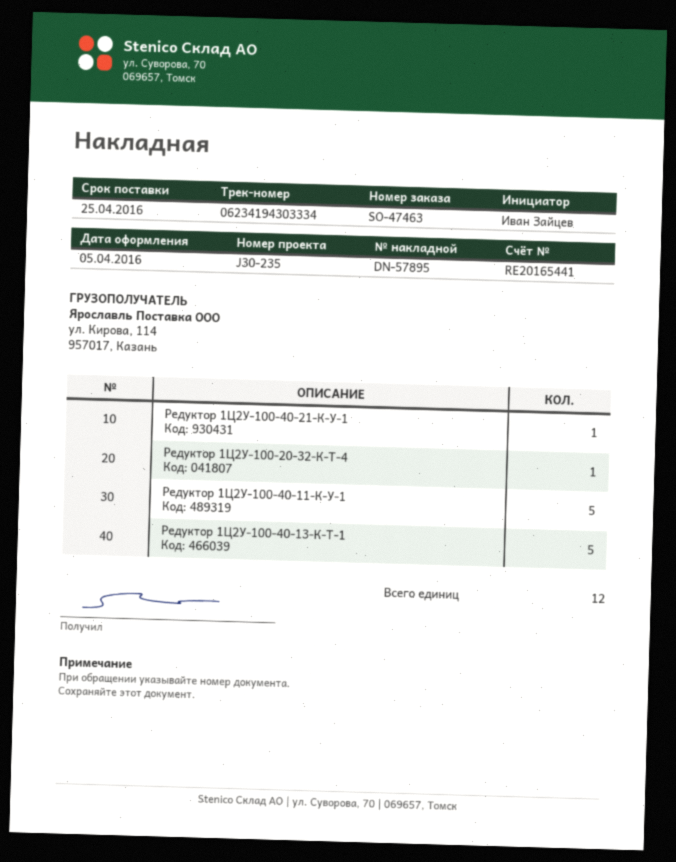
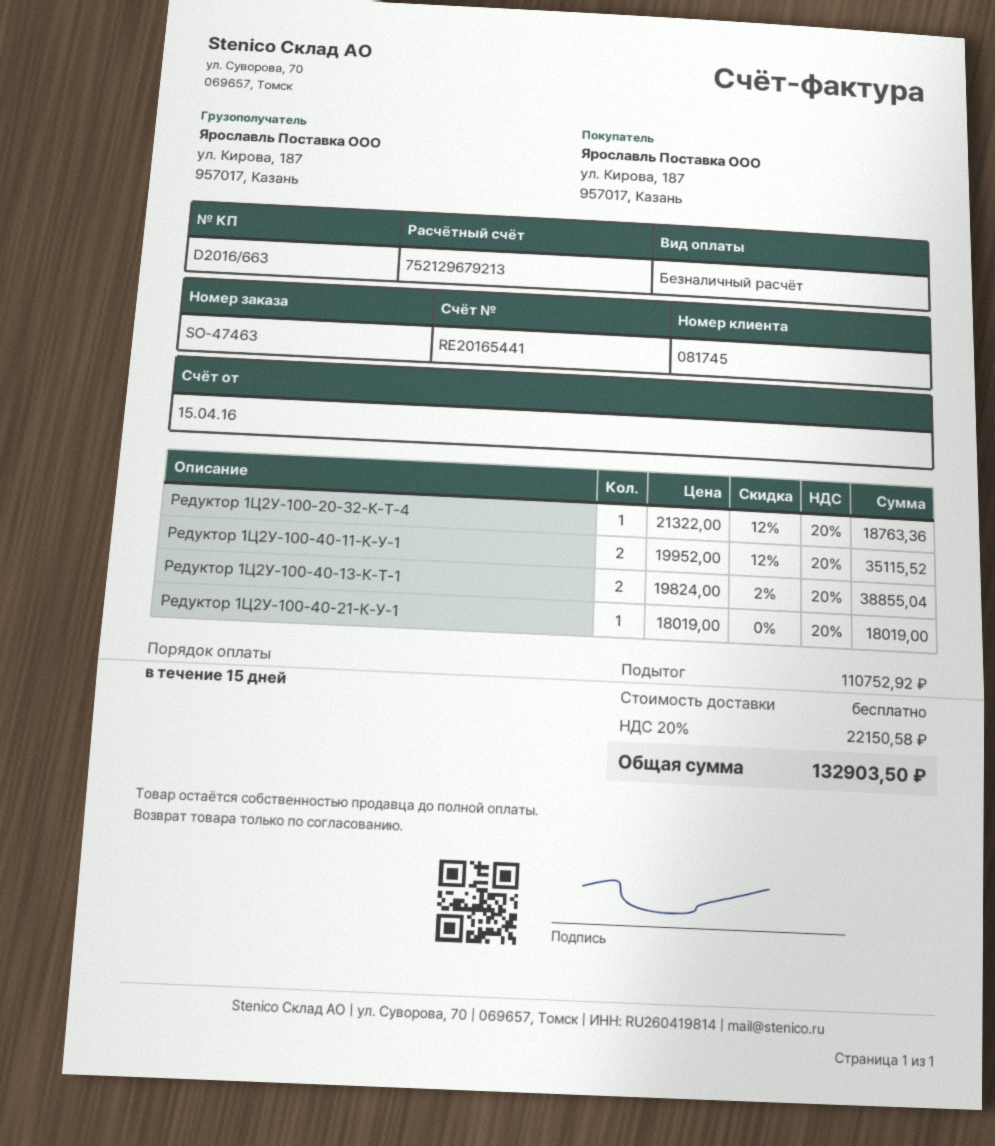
ship to: ул. Кирова, 114, 957017, Казань -> ул. Кирова, 187, 957017, Казань
Редуктор 1Ц2У-100-40-11-К-У-1: 5 -> 2
Редуктор 1Ц2У-100-40-13-К-Т-1: 5 -> 2

